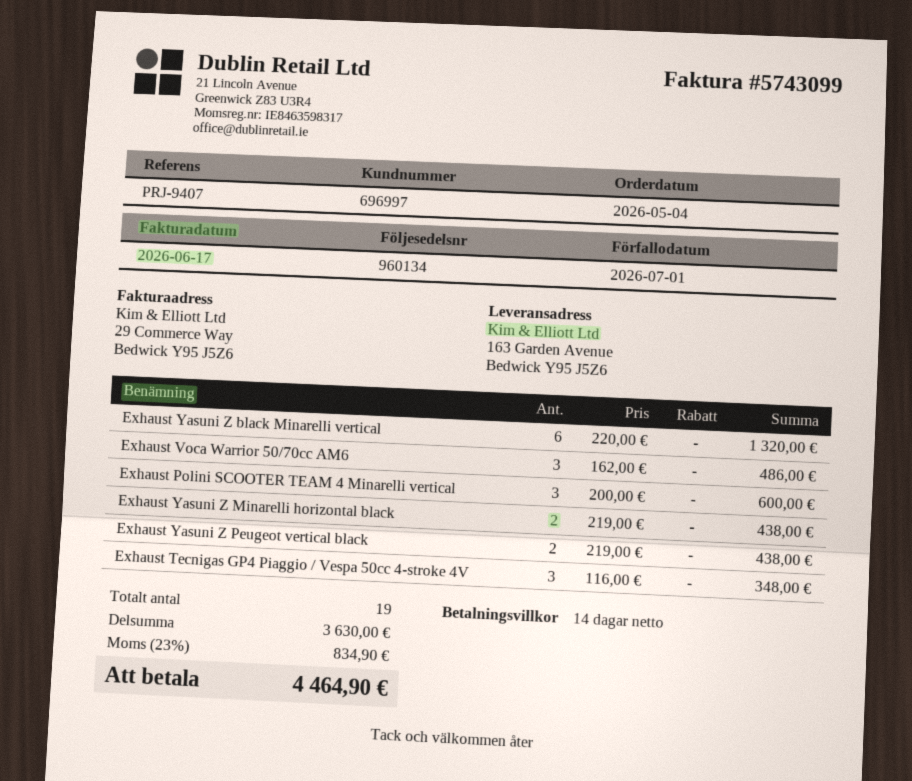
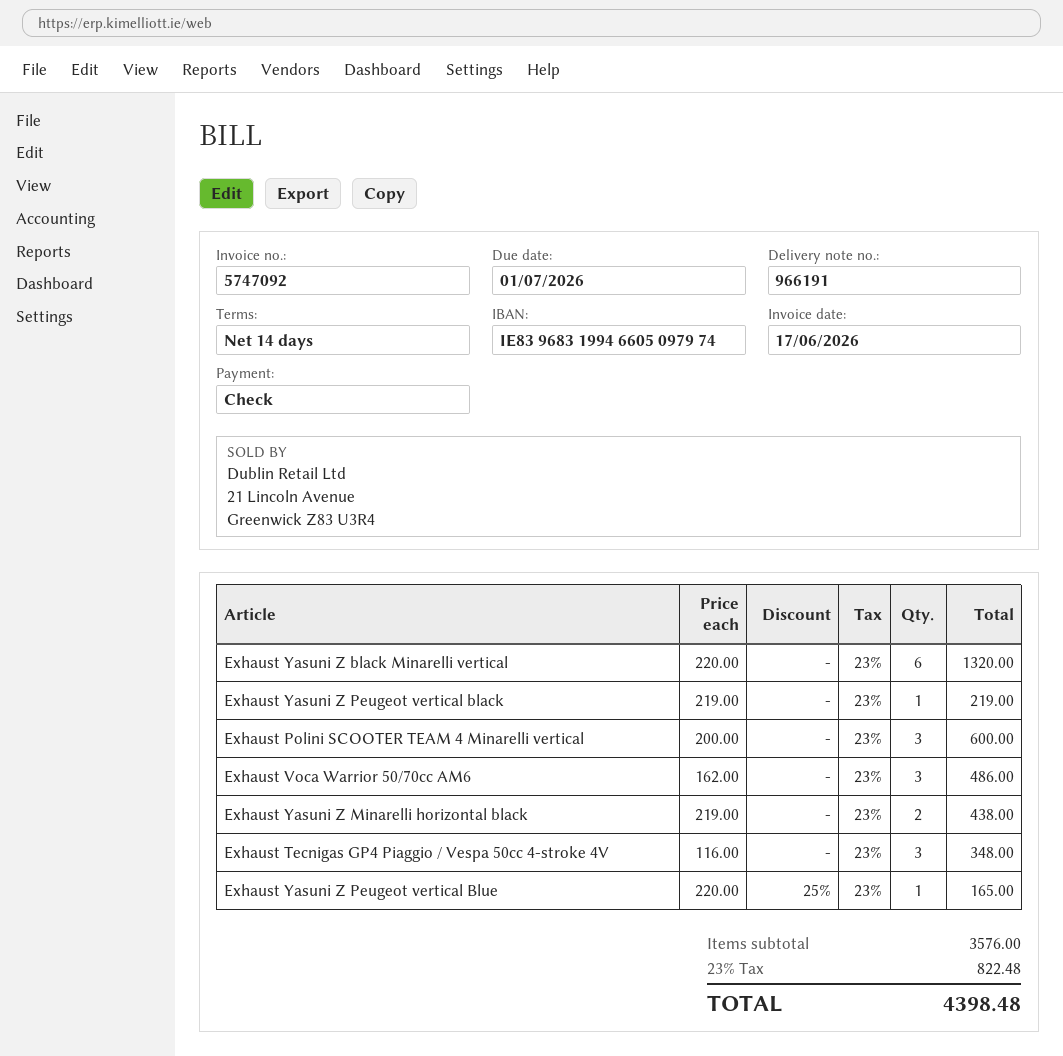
delivery note number: 960134 -> 966191
invoice number: 5743099 -> 5747092
Exhaust Yasuni Z Peugeot vertical black: 2 x 219.00 = 438.00 -> 1 x 219.00 = 219.00
Exhaust Yasuni Z Peugeot vertical Blue: none -> 1 x 220.00 - 25% = 165.00
subtotal: 3630.00 -> 3576.00
tax: 23% = 834.90 -> 23% = 822.48
total: 4464.90 -> 4398.48

